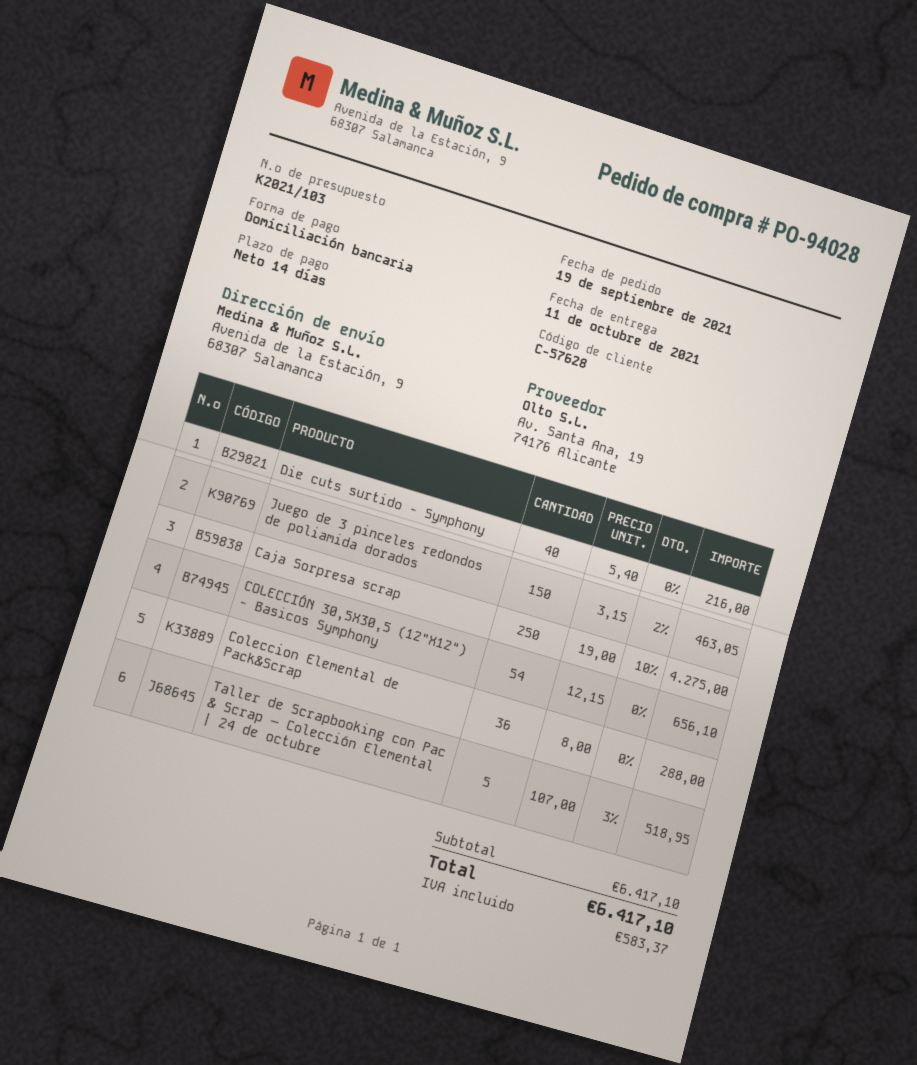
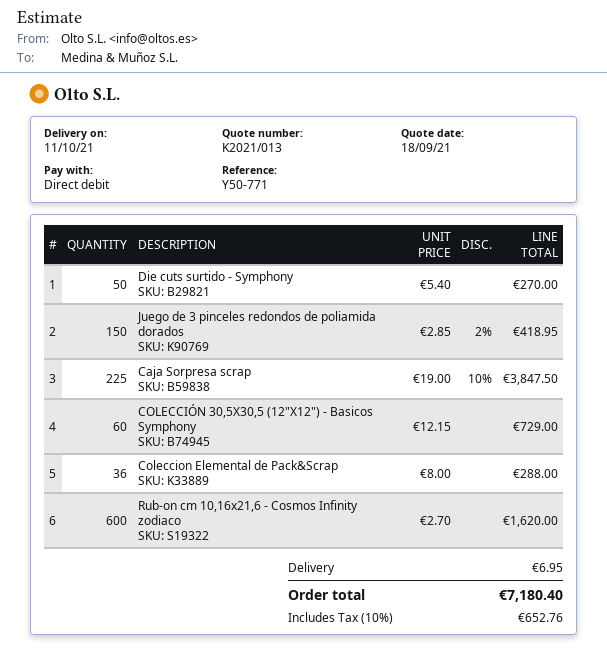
quote number: K2021/103 -> K2021/013
Die cuts surtido - Symphony: 40 x 5.40 = 216.00 -> 50 x 5.40 = 270.00
Juego de 3 pinceles redondos de poliamida dorados: 150 x 3.15 - 2% = 463.05 -> 150 x 2.85 - 2% = 418.95
Caja Sorpresa scrap: 250 x 19.00 - 10% = 4275.00 -> 225 x 19.00 - 10% = 3847.50
COLECCIÓN 30,5X30,5 (12"X12") - Basicos Symphony: 54 x 12.15 = 656.10 -> 60 x 12.15 = 729.00
Taller de Scrapbooking con Pac & Scrap – Colección Elemental | 24 de octubre: 5 x 107.00 - 3% = 518.95 -> none
Rub-on cm 10,16x21,6 - Cosmos Infinity zodiaco: none -> 600 x 2.70 = 1620.00
shipping: none -> 6.95
tax: 583.37 -> 652.76
total: 6417.10 -> 7180.40

